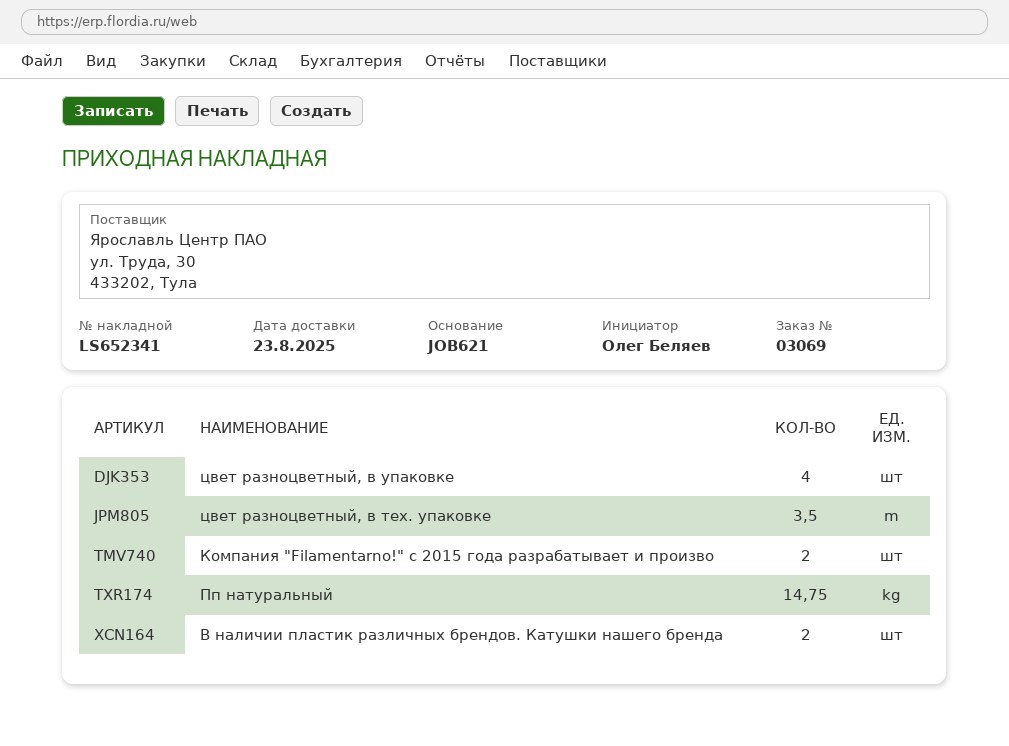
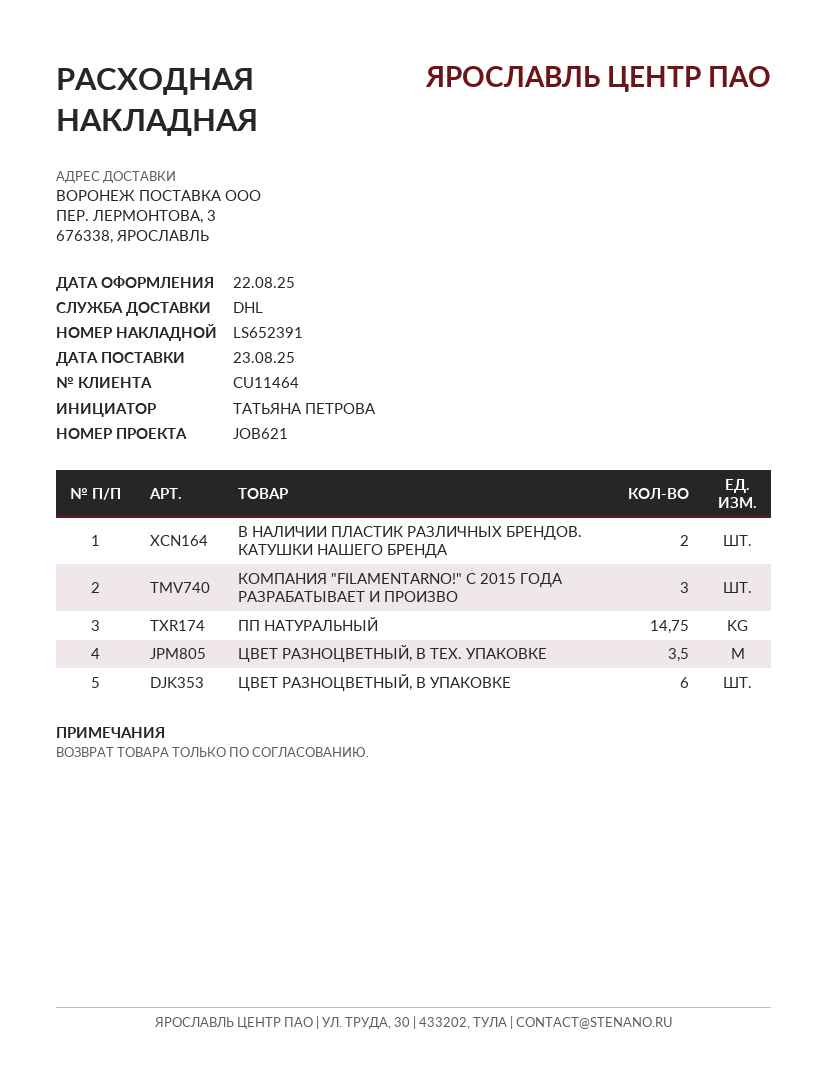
delivery note number: LS652341 -> LS652391
ordered by: Олег Беляев -> ТАТЬЯНА ПЕТРОВА
цвет разноцветный, в упаковке: 4 -> 6
Компания "Filamentarno!" c 2015 года разрабатывает и произво: 2 -> 3

